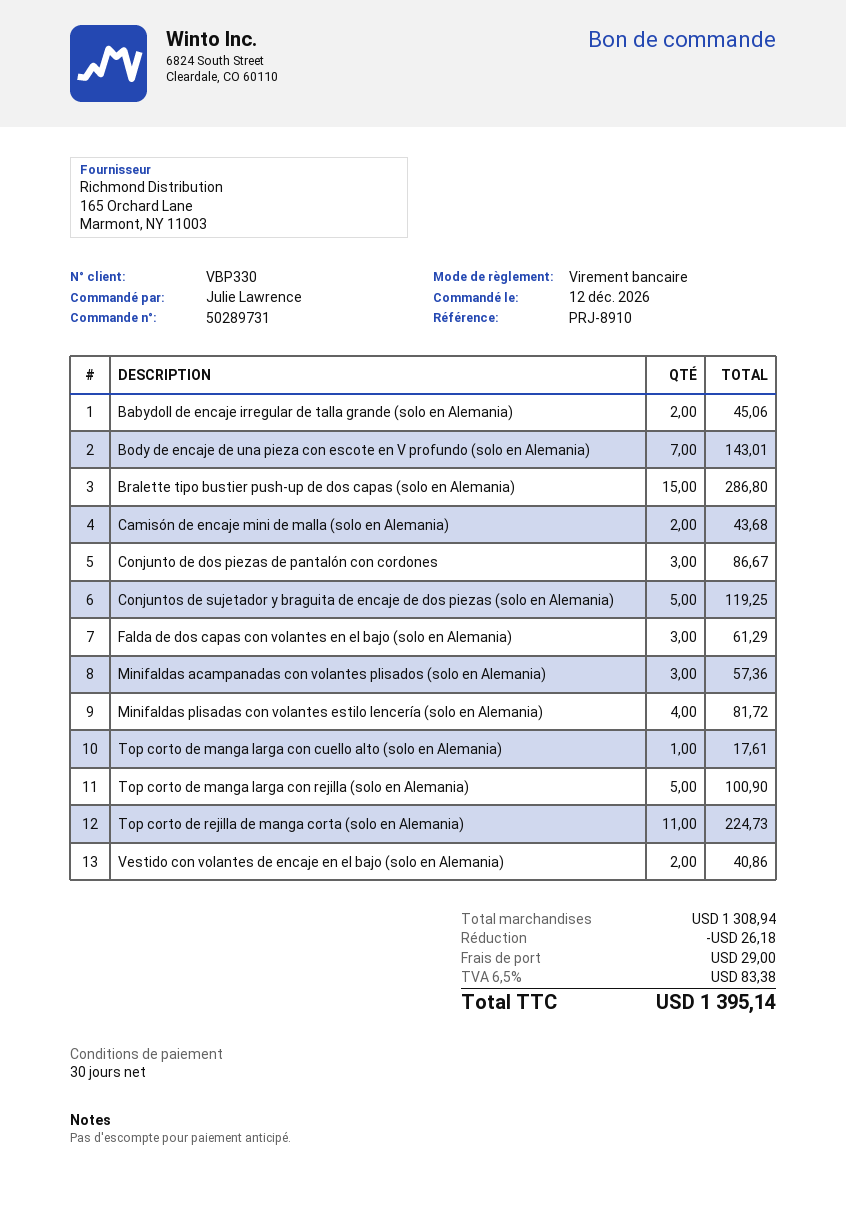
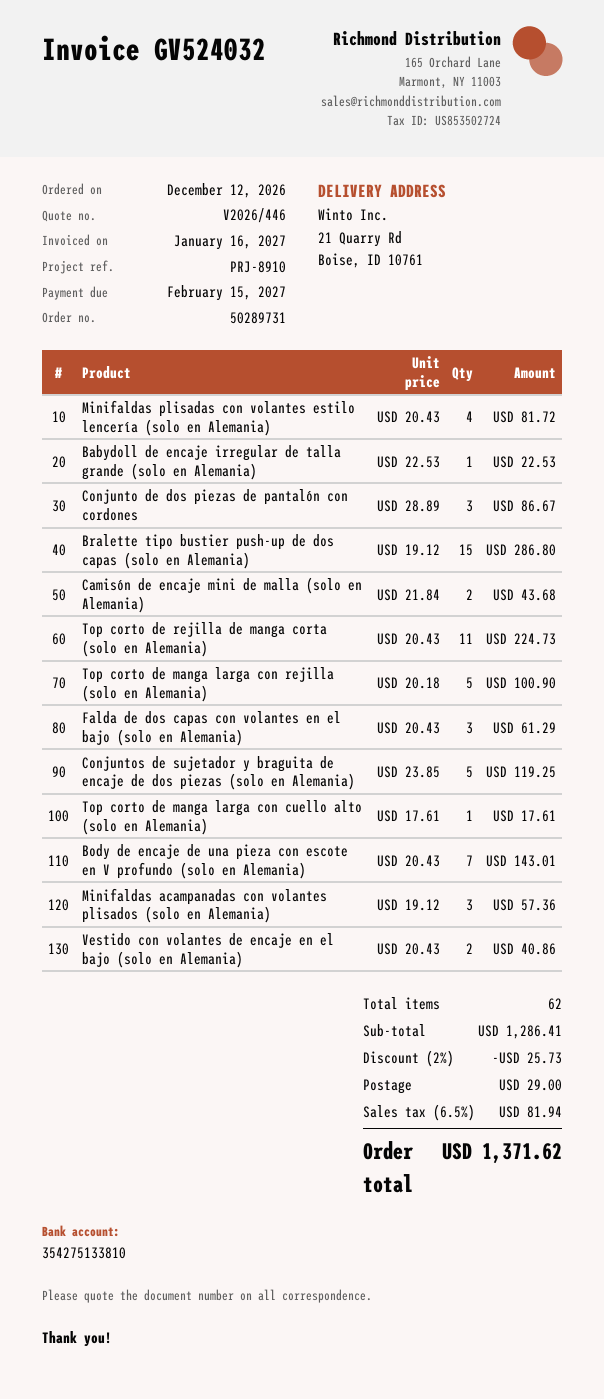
Babydoll de encaje irregular de talla grande (solo en Alemania): 2 for 45.06 -> 1 for 22.53
subtotal: 1308.94 -> 1286.41
discount: 26.18 -> 25.73
tax: 6.5% = 83.38 -> 6.5% = 81.94
total: 1395.14 -> 1371.62

